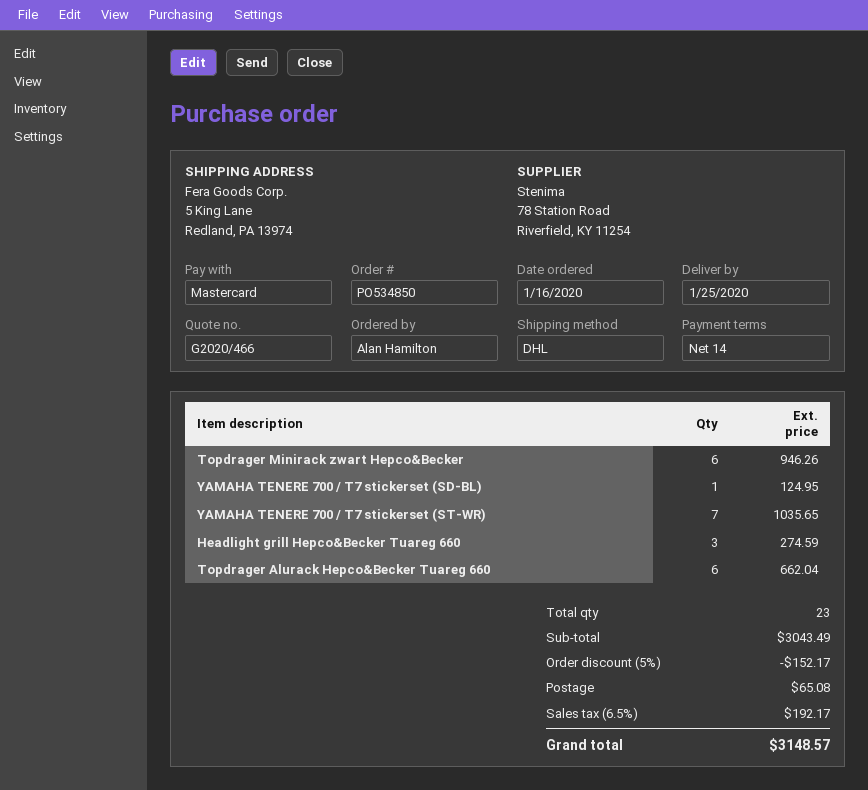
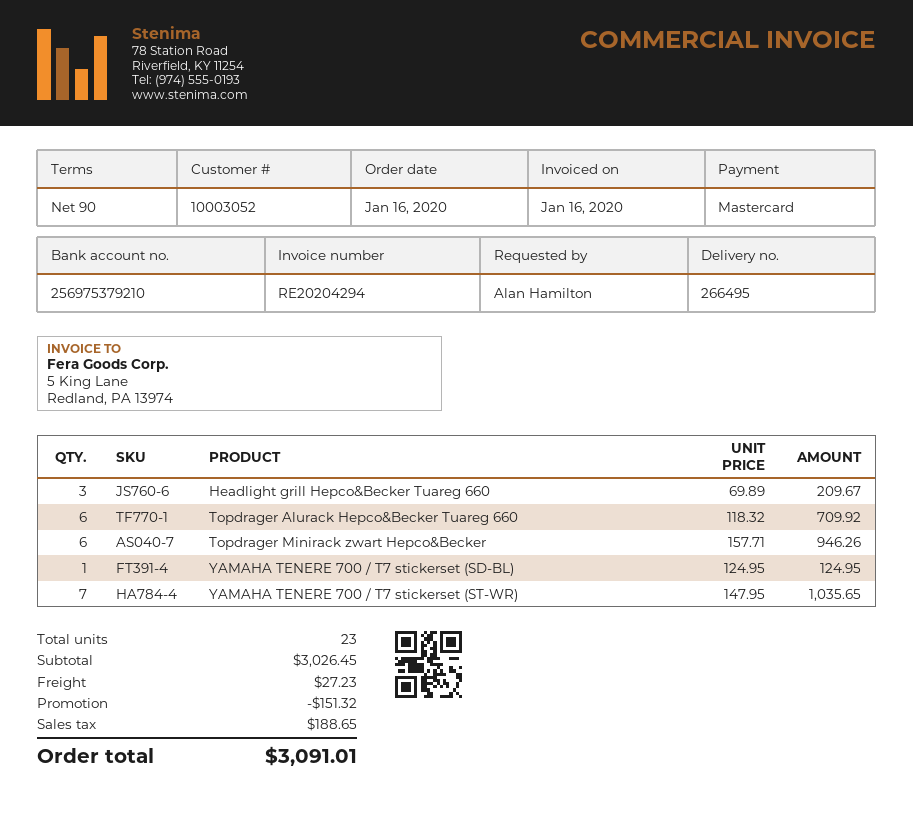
payment terms: 14 days -> 90 days
Headlight grill Hepco&Becker Tuareg 660: 3 for 274.59 -> 3 for 209.67
Topdrager Alurack Hepco&Becker Tuareg 660: 6 for 662.04 -> 6 for 709.92
subtotal: 3043.49 -> 3026.45
discount: 152.17 -> 151.32
shipping: 65.08 -> 27.23
tax: 192.17 -> 188.65
total: 3148.57 -> 3091.01

